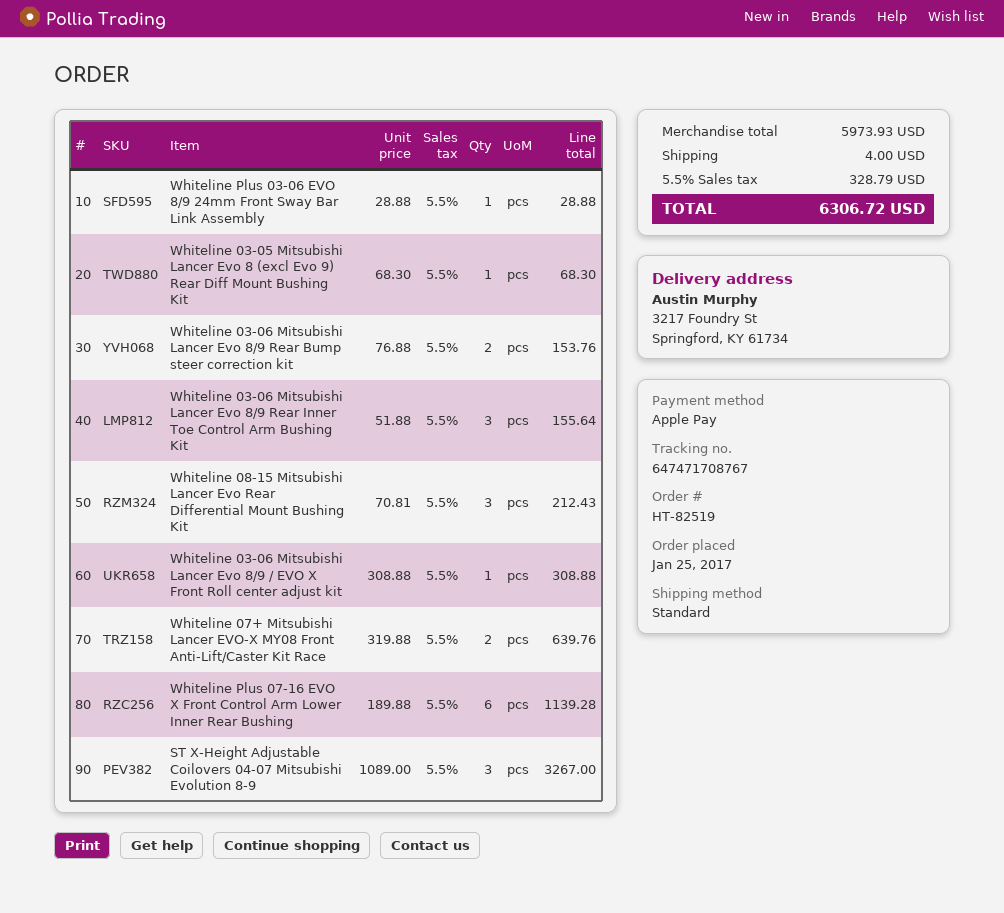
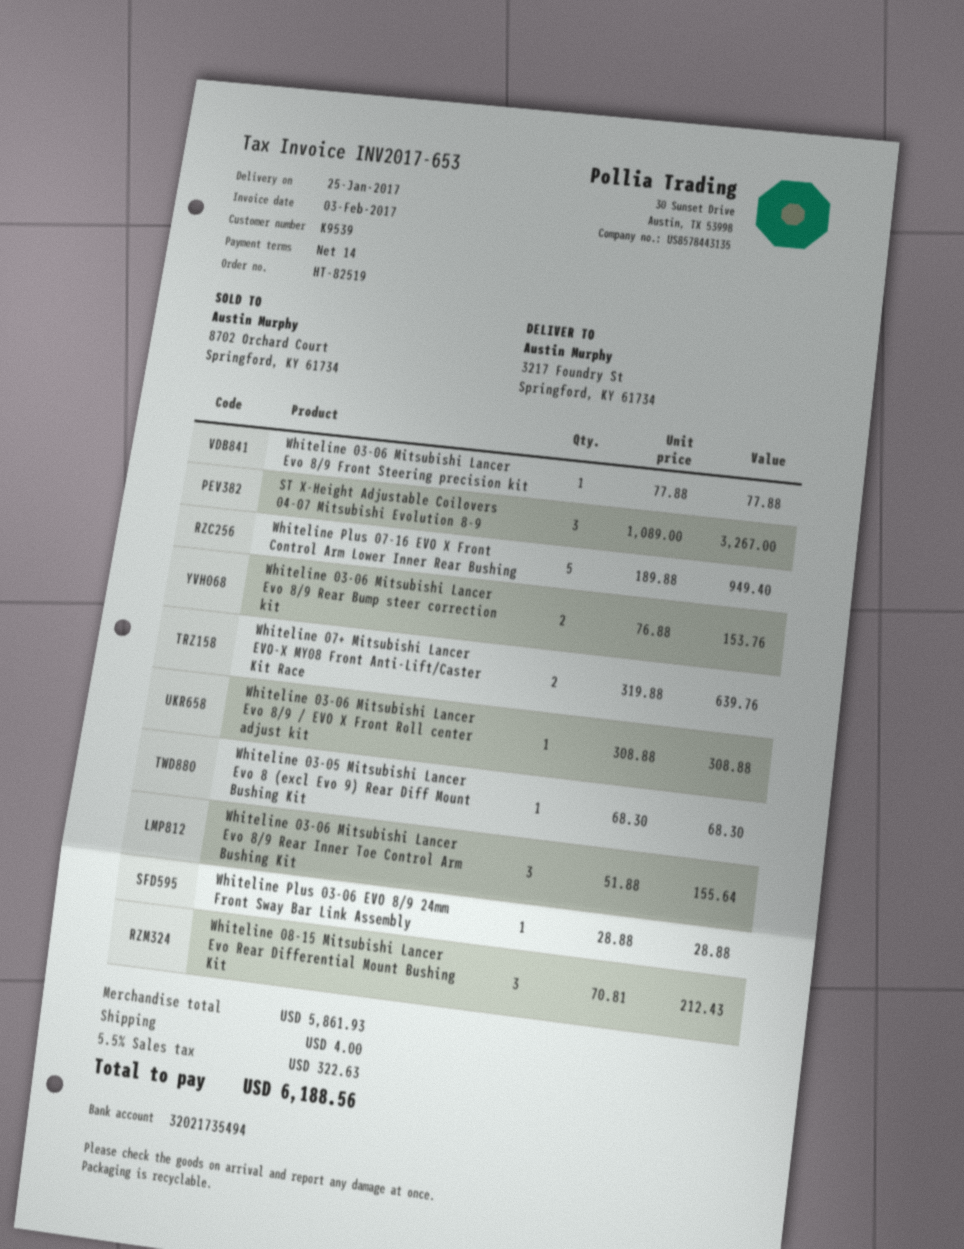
Whiteline Plus 07-16 EVO X Front Control Arm Lower Inner Rear Bushing: 6 x 189.88 = 1139.28 -> 5 x 189.88 = 949.40
Whiteline 03-06 Mitsubishi Lancer Evo 8/9 Front Steering precision kit: none -> 1 x 77.88 = 77.88
subtotal: 5973.93 -> 5861.93
tax: 5.5% = 328.79 -> 5.5% = 322.63
total: 6306.72 -> 6188.56

